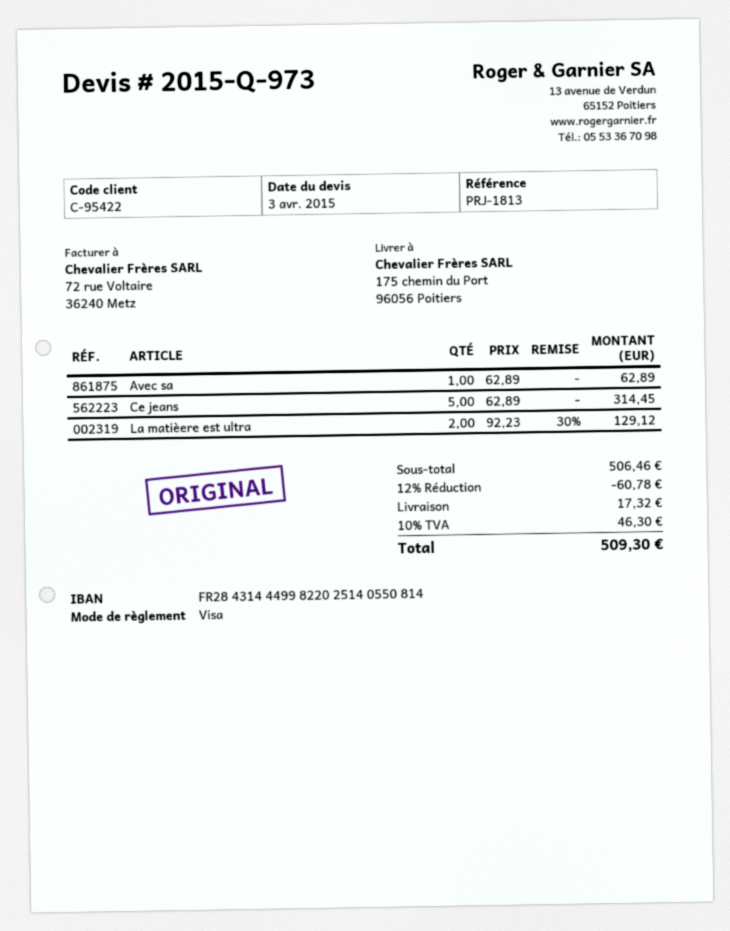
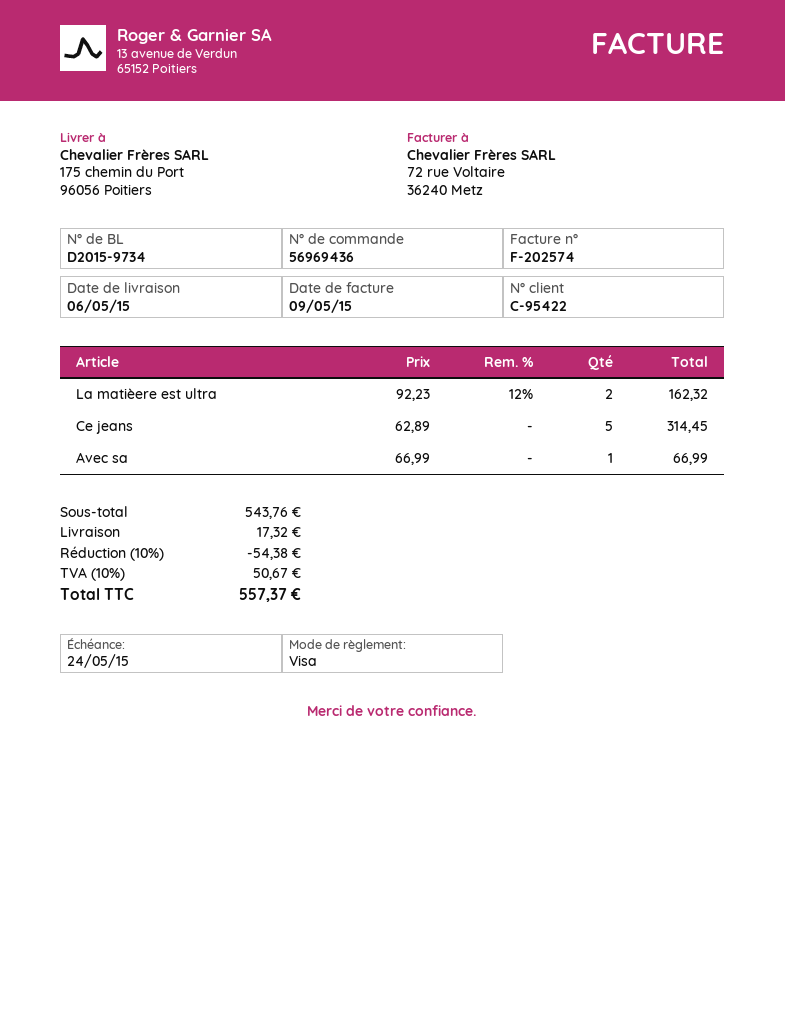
Avec sa: 1 x 62.89 = 62.89 -> 1 x 66.99 = 66.99
La matièere est ultra: 2 x 92.23 - 30% = 129.12 -> 2 x 92.23 - 12% = 162.32
subtotal: 506.46 -> 543.76
discount: 12% = 60.78 -> 10% = 54.38
tax: 10% = 46.30 -> 10% = 50.67
total: 509.30 -> 557.37

